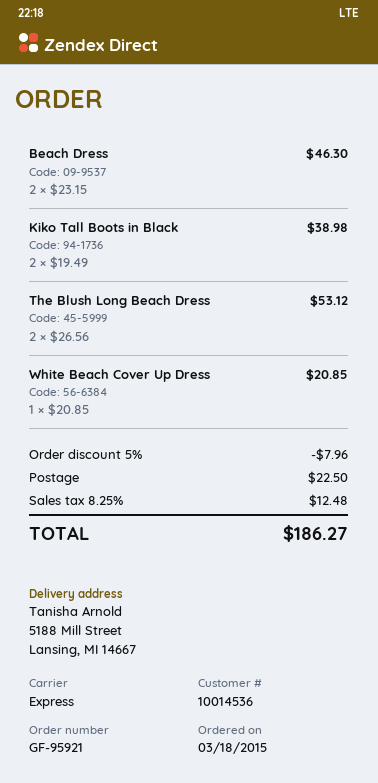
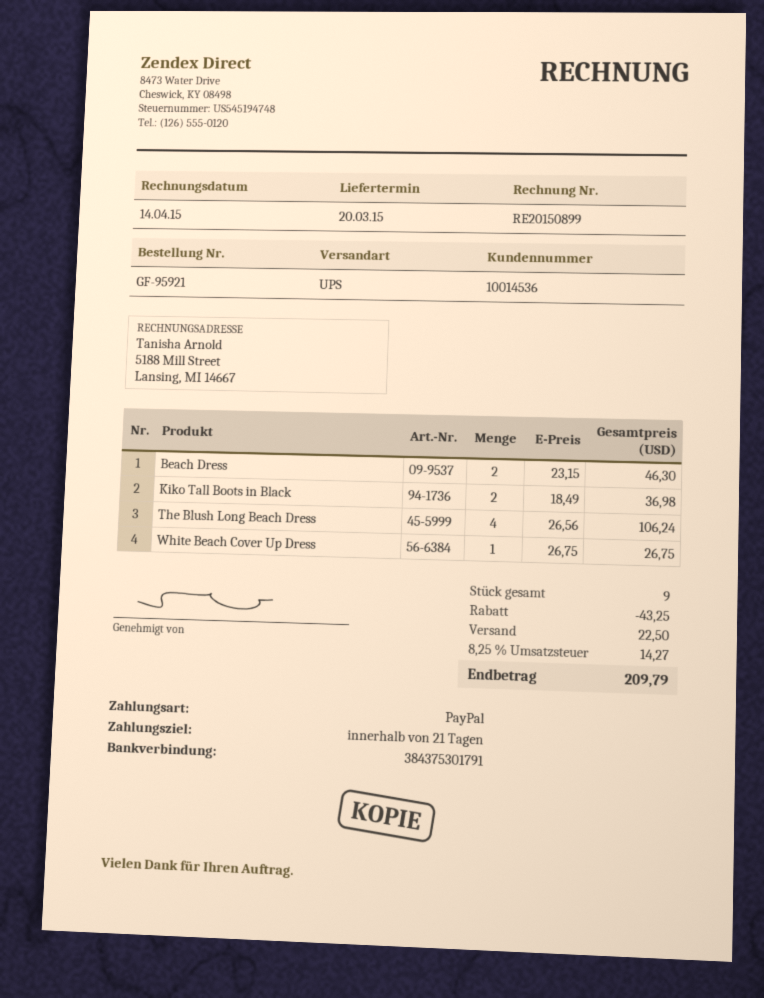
shipping method: express -> UPS
Kiko Tall Boots in Black: 2 x 19.49 = 38.98 -> 2 x 18.49 = 36.98
The Blush Long Beach Dress: 2 x 26.56 = 53.12 -> 4 x 26.56 = 106.24
White Beach Cover Up Dress: 1 x 20.85 = 20.85 -> 1 x 26.75 = 26.75
discount: 7.96 -> 43.25
tax: 8.25% = 12.48 -> 8.25% = 14.27
total: 186.27 -> 209.79

